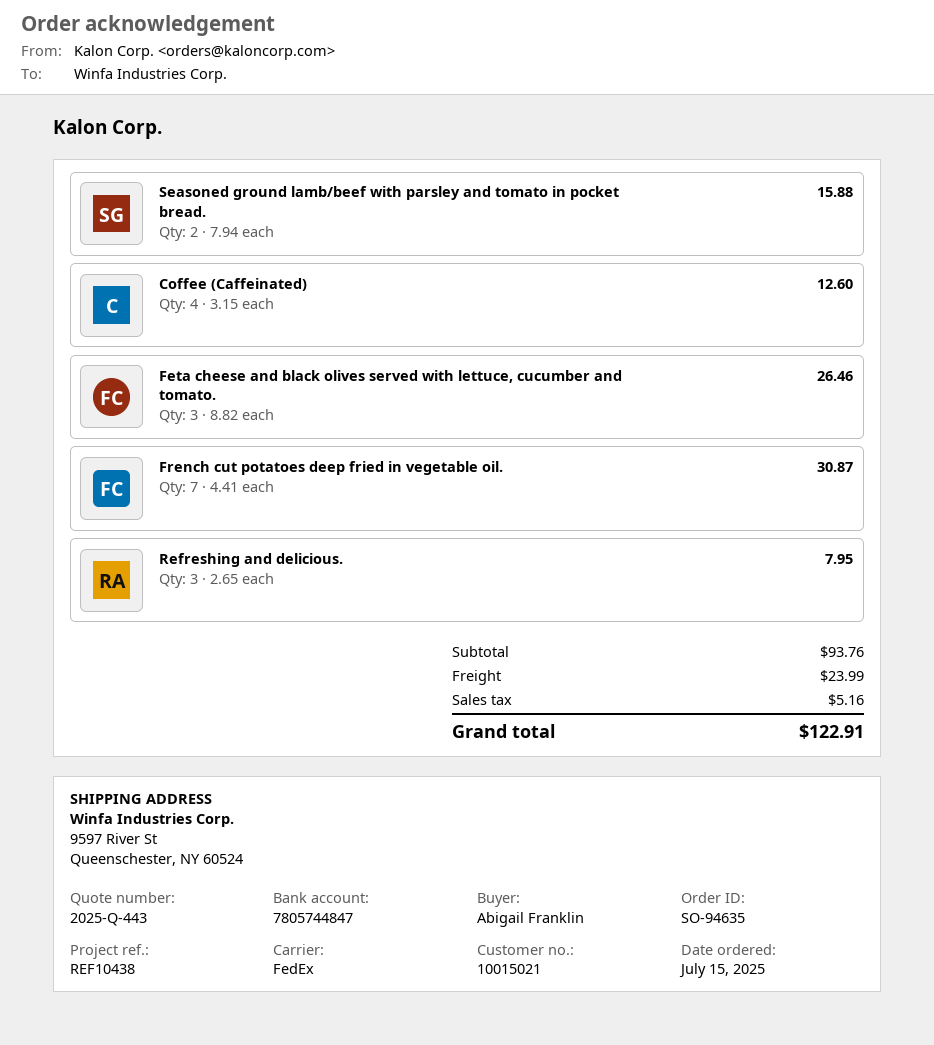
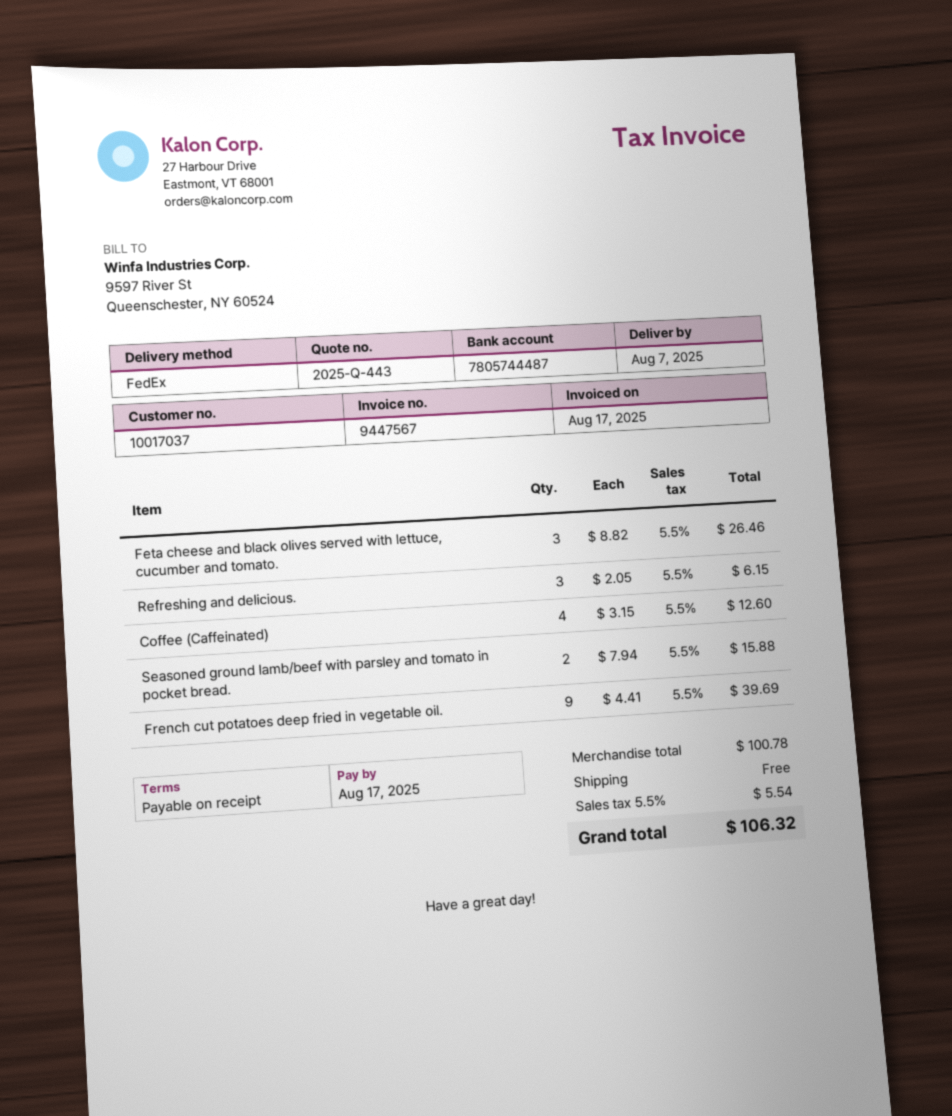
customer number: 10015021 -> 10017037
bank account: 7805744847 -> 7805744487
French cut potatoes deep fried in vegetable oil.: 7 x 4.41 = 30.87 -> 9 x 4.41 = 39.69
Refreshing and delicious.: 3 x 2.65 = 7.95 -> 3 x 2.05 = 6.15
subtotal: 93.76 -> 100.78
shipping: 23.99 -> 0.00
tax: 5.16 -> 5.54
total: 122.91 -> 106.32

